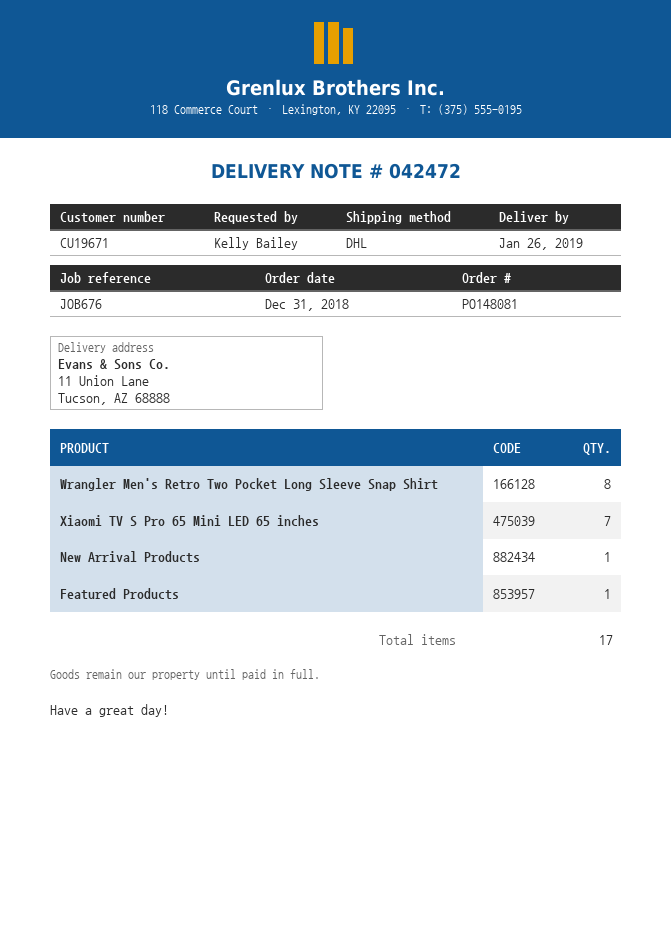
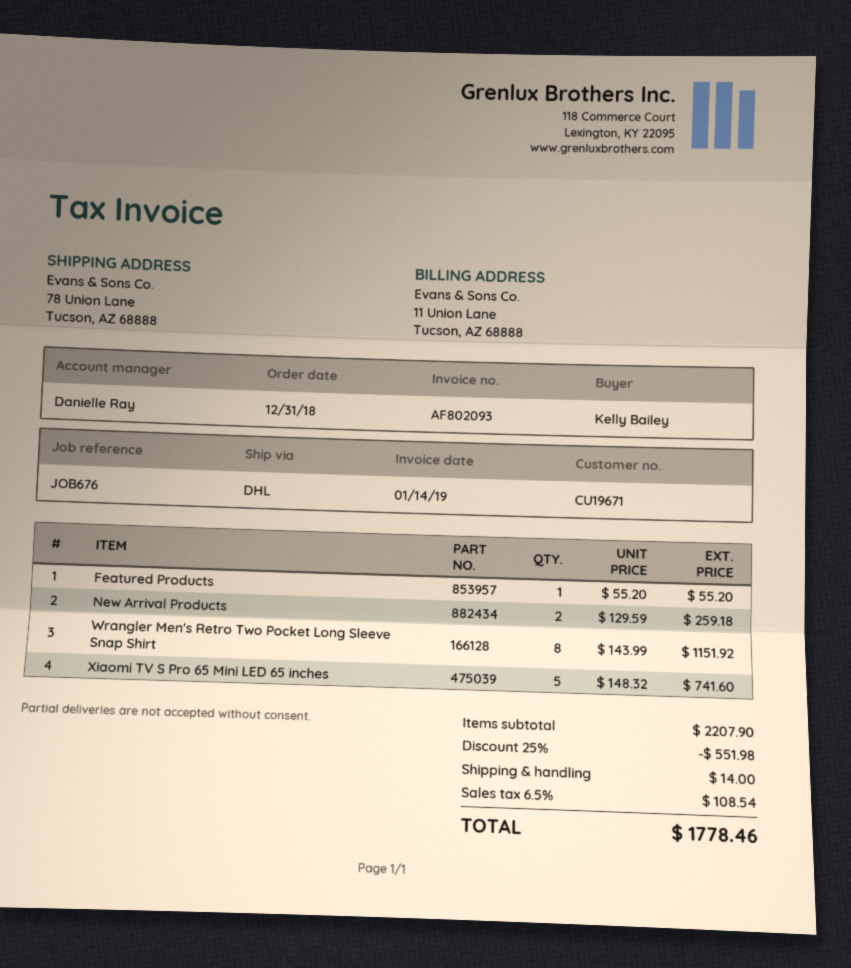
ship to: 11 Union Lane, Tucson, AZ 68888 -> 78 Union Lane, Tucson, AZ 68888
Xiaomi TV S Pro 65 Mini LED 65 inches: 7 -> 5
New Arrival Products: 1 -> 2

